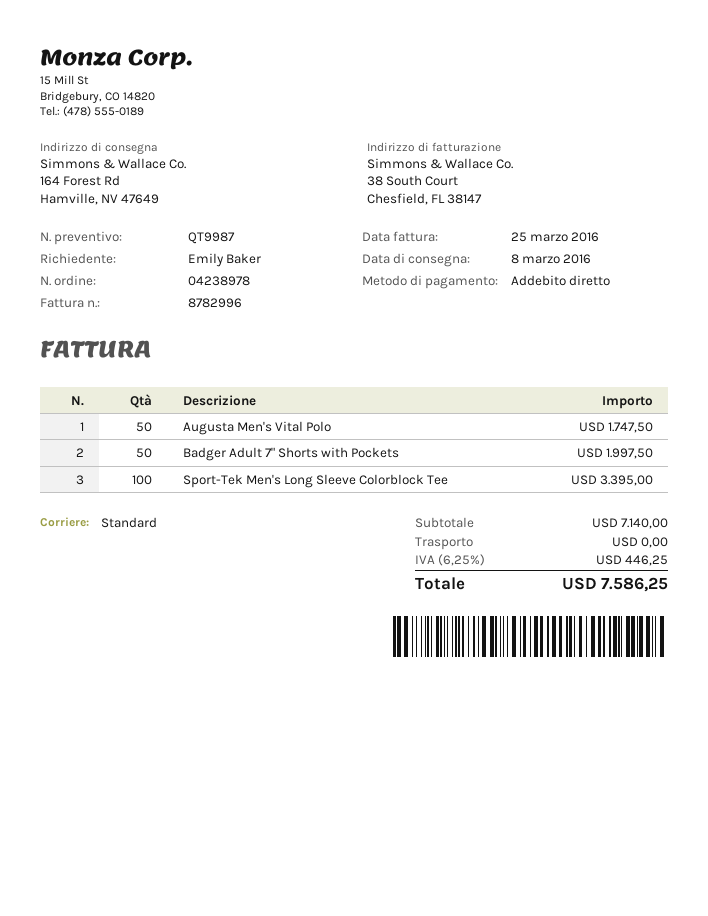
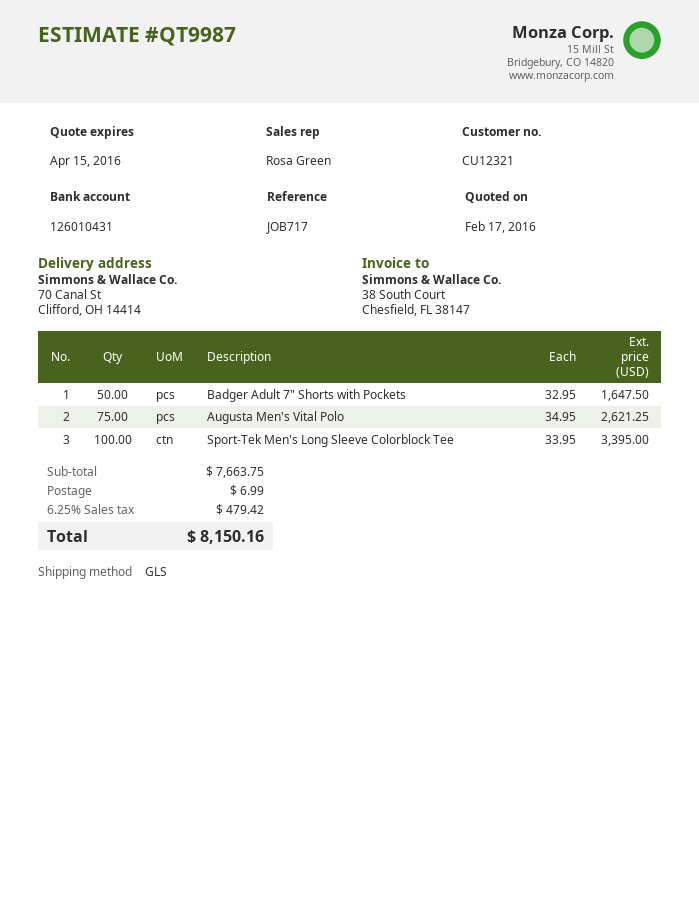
shipping method: standard -> GLS
ship to: 164 Forest Rd, Hamville, NV 47649 -> 70 Canal St, Clifford, OH 14414
Augusta Men's Vital Polo: 50 for 1747.50 -> 75 for 2621.25
Badger Adult 7" Shorts with Pockets: 50 for 1997.50 -> 50 for 1647.50
subtotal: 7140.00 -> 7663.75
shipping: 0.00 -> 6.99
tax: 6.25% = 446.25 -> 6.25% = 479.42
total: 7586.25 -> 8150.16

